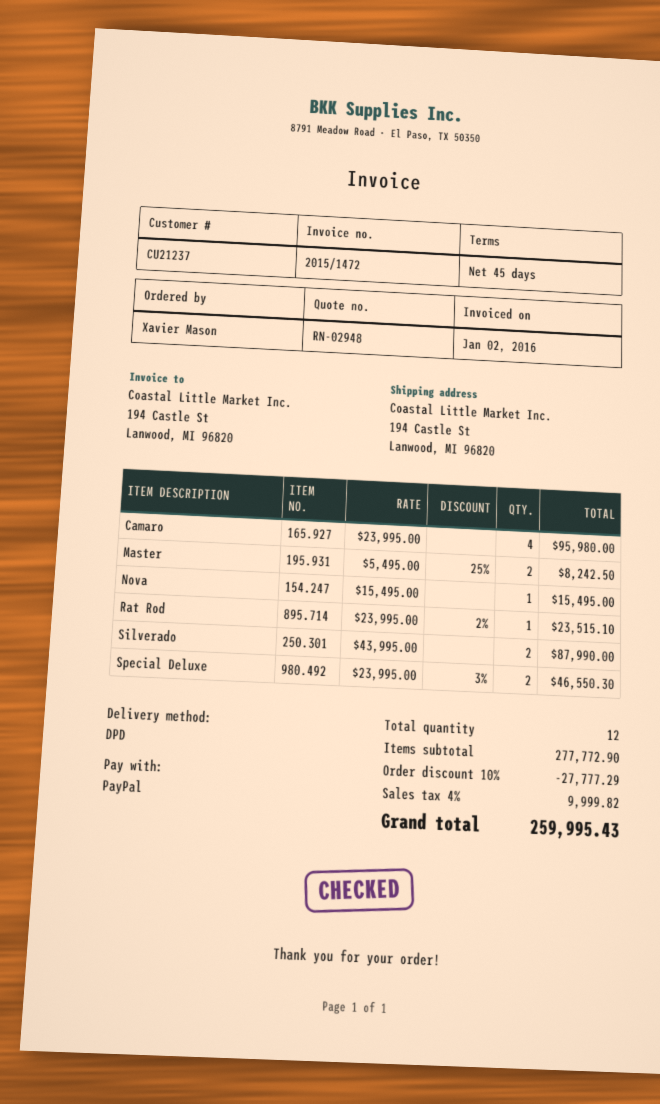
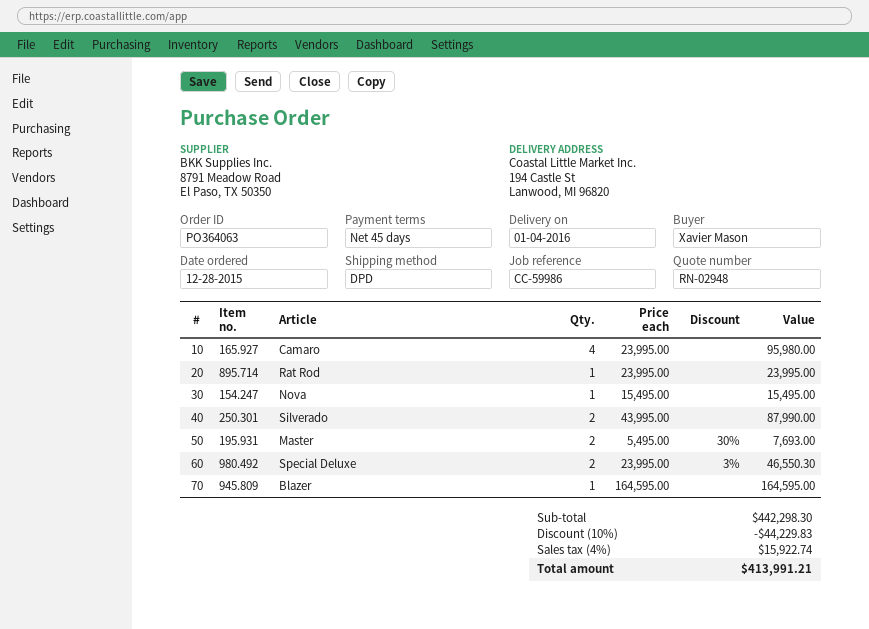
Master: 2 x 5495.00 - 25% = 8242.50 -> 2 x 5495.00 - 30% = 7693.00
Rat Rod: 1 x 23995.00 - 2% = 23515.10 -> 1 x 23995.00 = 23995.00
Blazer: none -> 1 x 164595.00 = 164595.00
subtotal: 277772.90 -> 442298.30
discount: 10% = 27777.29 -> 10% = 44229.83
tax: 4% = 9999.82 -> 4% = 15922.74
total: 259995.43 -> 413991.21

